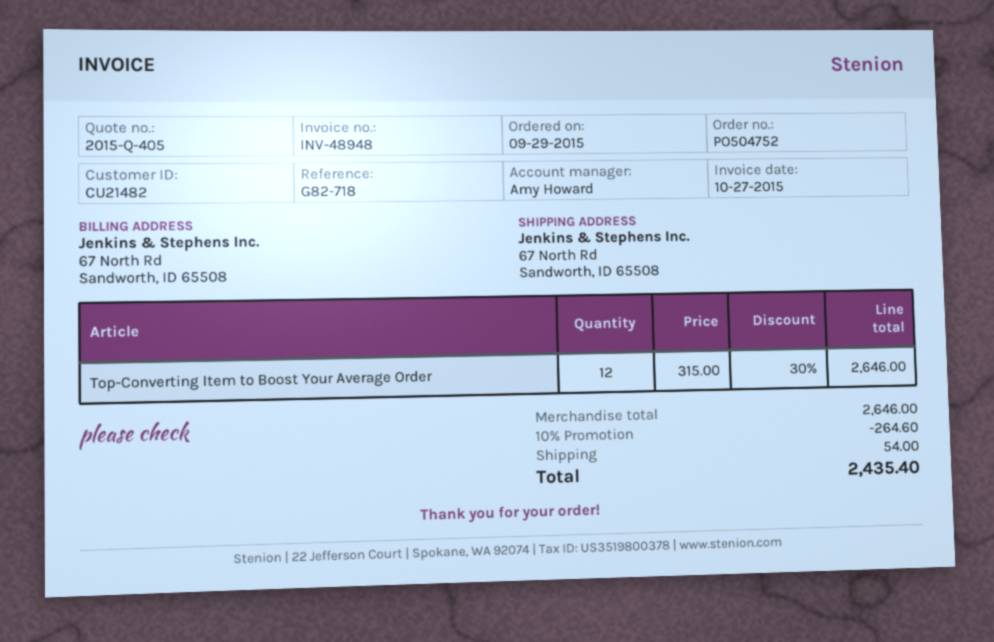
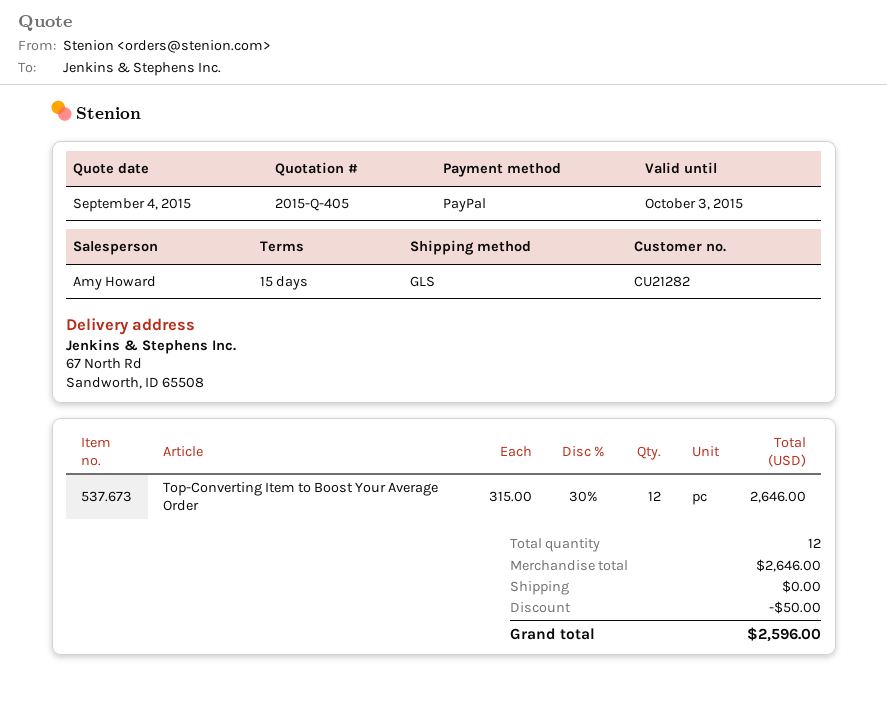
customer number: CU21482 -> CU21282
discount: 264.60 -> 50.00
shipping: 54.00 -> 0.00
total: 2435.40 -> 2596.00

